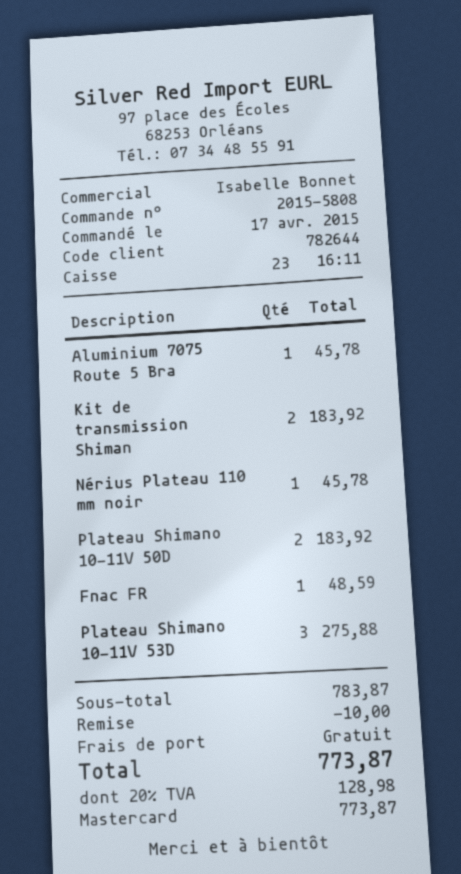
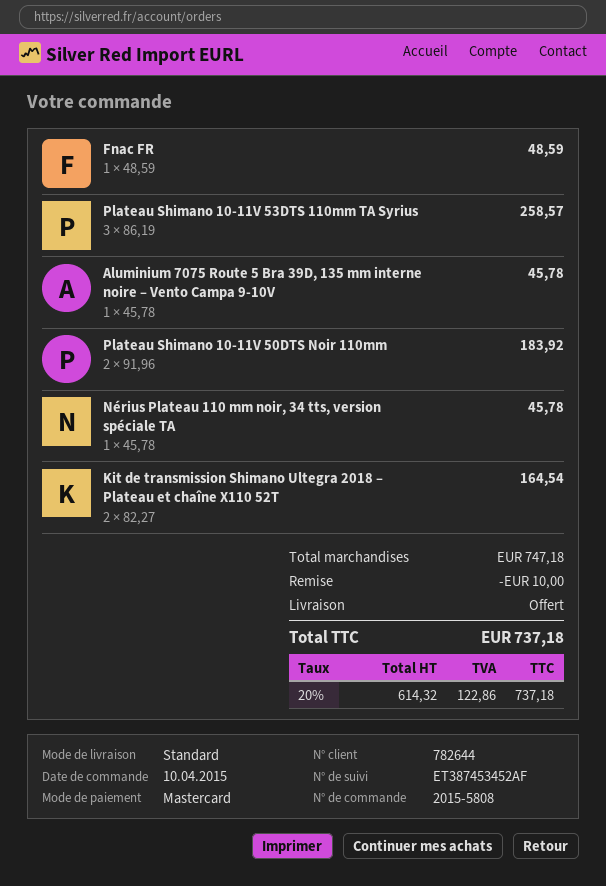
order date: 2015-04-17 -> 2015-04-10
Kit de transmission Shiman: 2 for 183.92 -> 2 for 164.54
Plateau Shimano 10-11V 53D: 3 for 275.88 -> 3 for 258.57
subtotal: 783.87 -> 747.18
tax: 20% = 128.98 -> 20% = 122.86
total: 773.87 -> 737.18

